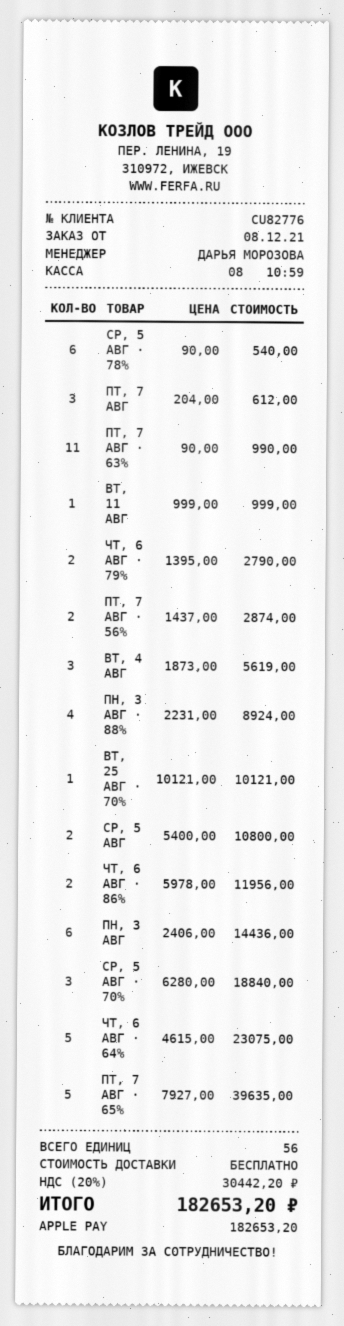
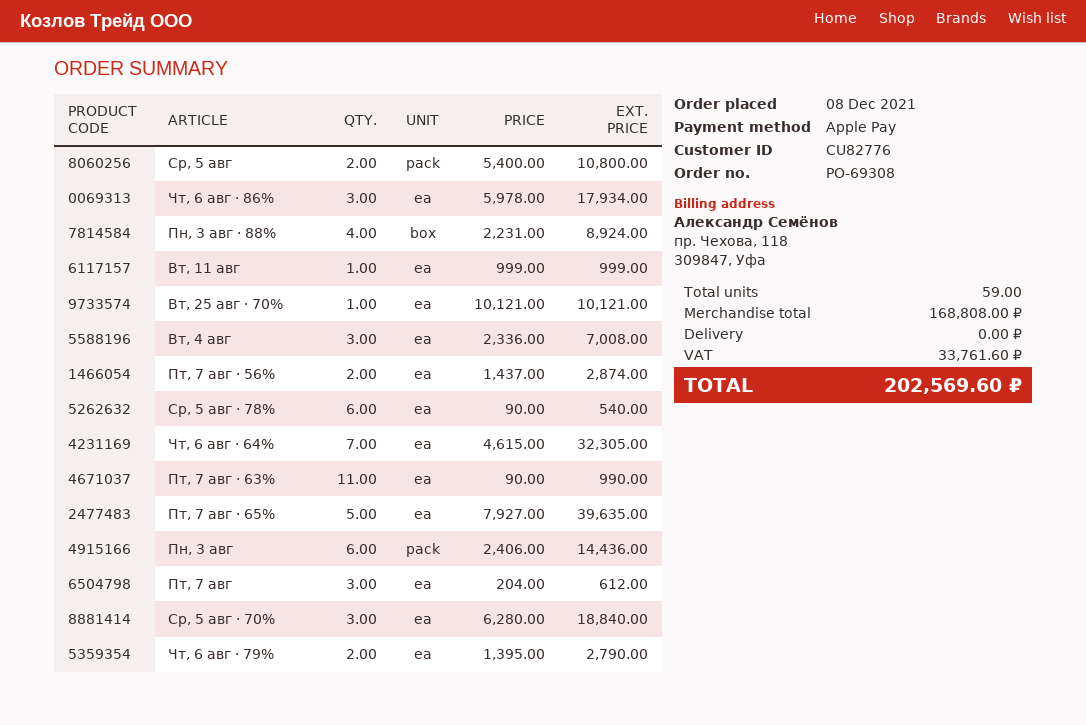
ВТ, 4 АВГ: 3 x 1873.00 = 5619.00 -> 3 x 2336.00 = 7008.00
ЧТ, 6 АВГ · 86%: 2 x 5978.00 = 11956.00 -> 3 x 5978.00 = 17934.00
ЧТ, 6 АВГ · 64%: 5 x 4615.00 = 23075.00 -> 7 x 4615.00 = 32305.00
total quantity: 56 -> 59
tax: 30442.20 -> 33761.60
total: 182653.20 -> 202569.60

